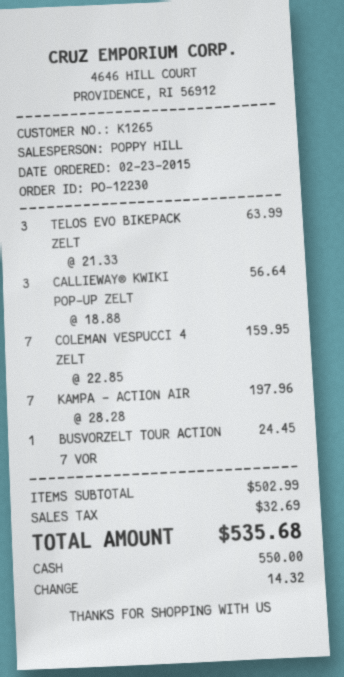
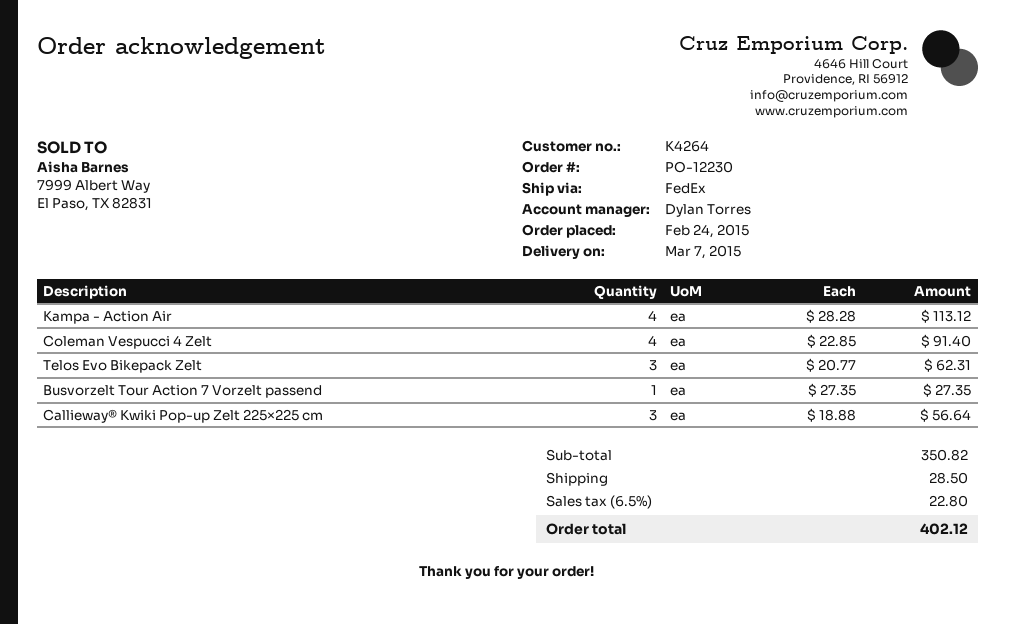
order date: 2015-02-23 -> 2015-02-24
customer number: K1265 -> K4264
sales rep: POPPY HILL -> Dylan Torres
TELOS EVO BIKEPACK ZELT: 3 x 21.33 = 63.99 -> 3 x 20.77 = 62.31
COLEMAN VESPUCCI 4 ZELT: 7 x 22.85 = 159.95 -> 4 x 22.85 = 91.40
KAMPA - ACTION AIR: 7 x 28.28 = 197.96 -> 4 x 28.28 = 113.12
BUSVORZELT TOUR ACTION 7 VOR: 1 x 24.45 = 24.45 -> 1 x 27.35 = 27.35
subtotal: 502.99 -> 350.82
shipping: none -> 28.50
tax: 32.69 -> 22.80
total: 535.68 -> 402.12

